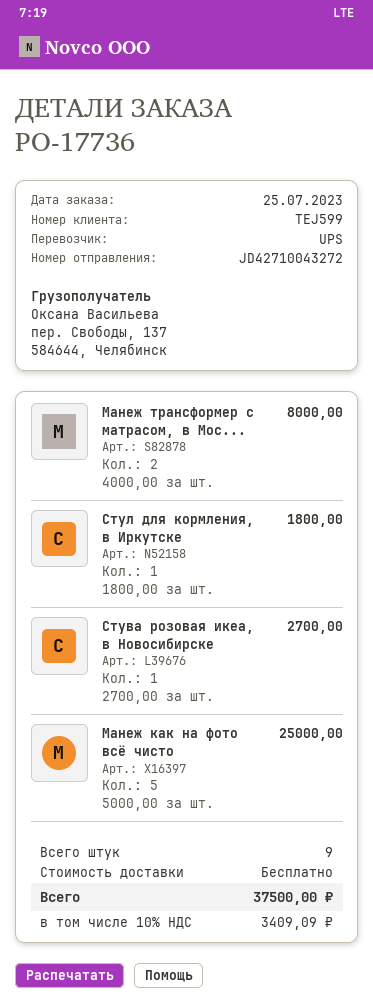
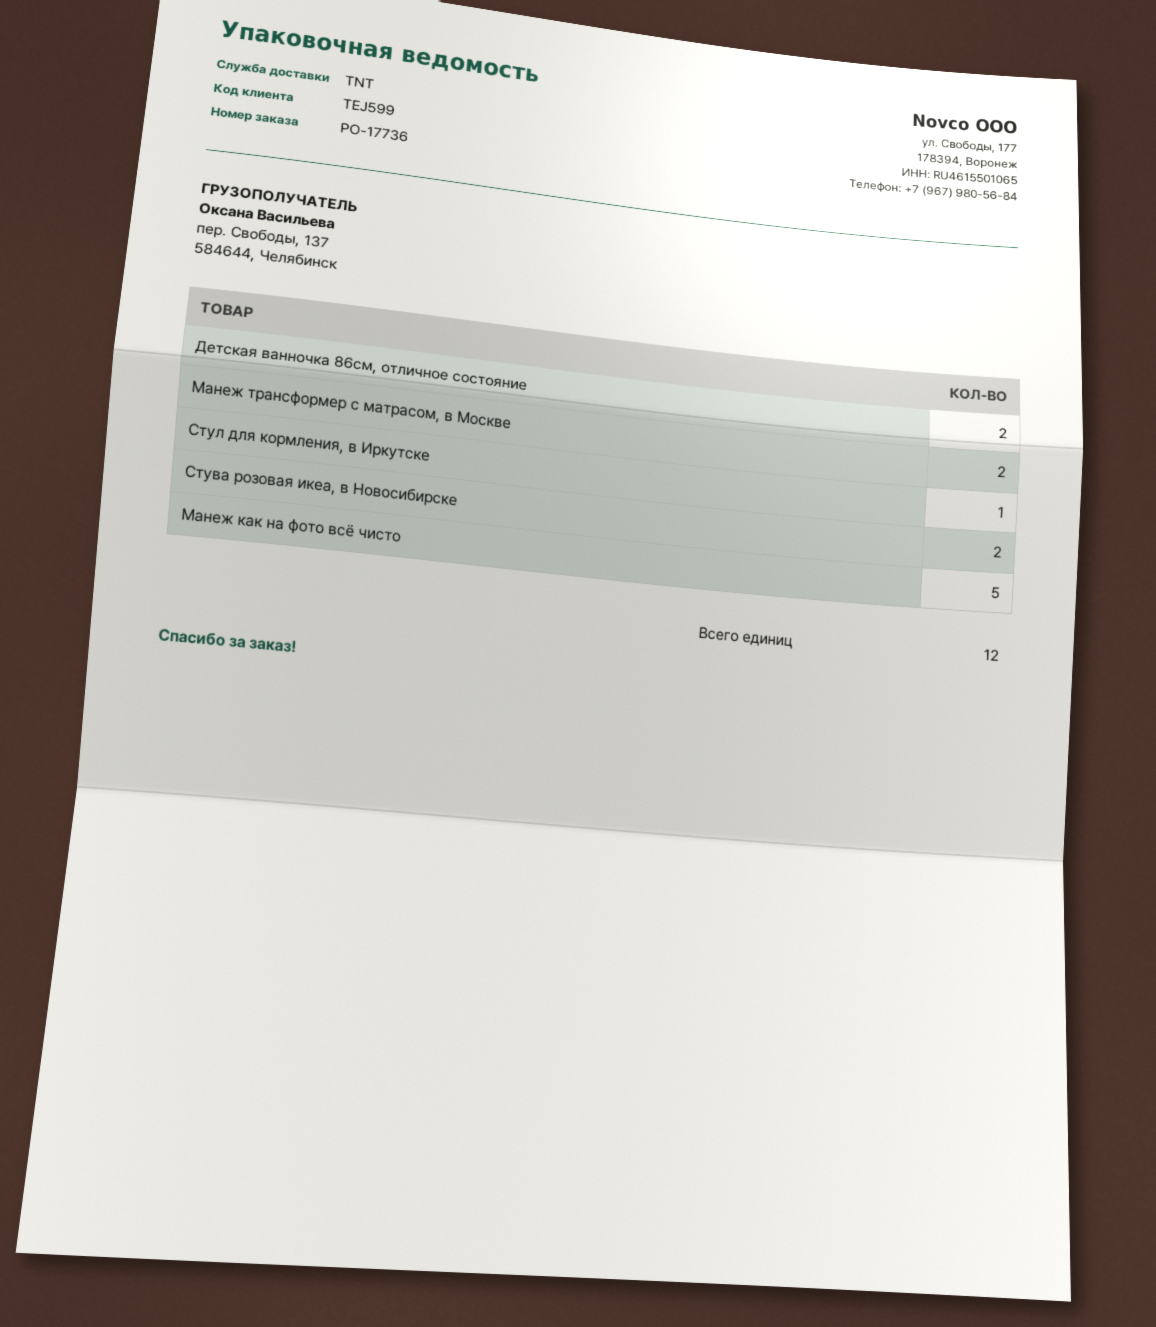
shipping method: UPS -> TNT
Стува розовая икеа, в Новосибирске: 1 -> 2
Детская ванночка 86см, отличное состояние: none -> 2
total quantity: 9 -> 12

